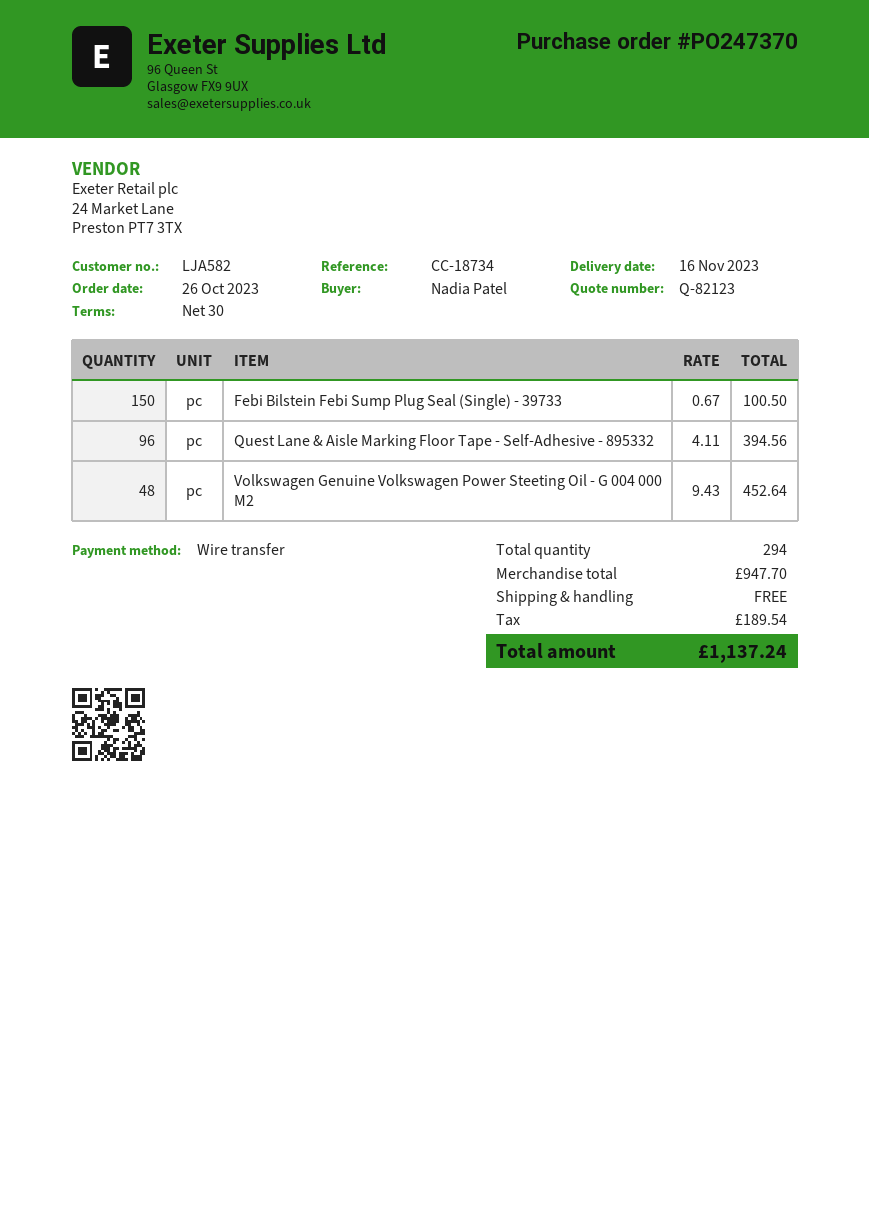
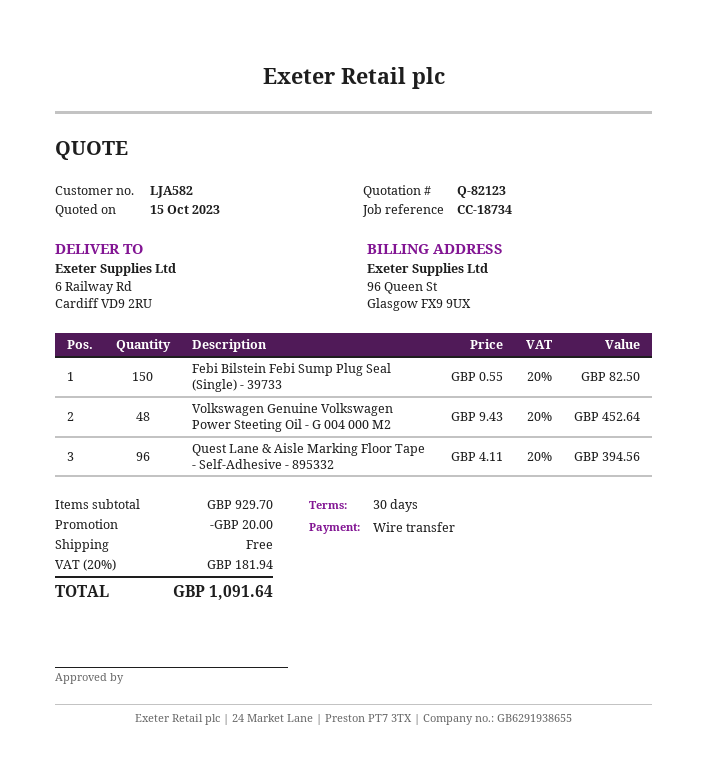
Febi Bilstein Febi Sump Plug Seal (Single) - 39733: 150 x 0.67 = 100.50 -> 150 x 0.55 = 82.50
subtotal: 947.70 -> 929.70
discount: none -> 20.00
tax: 189.54 -> 181.94
total: 1137.24 -> 1091.64

